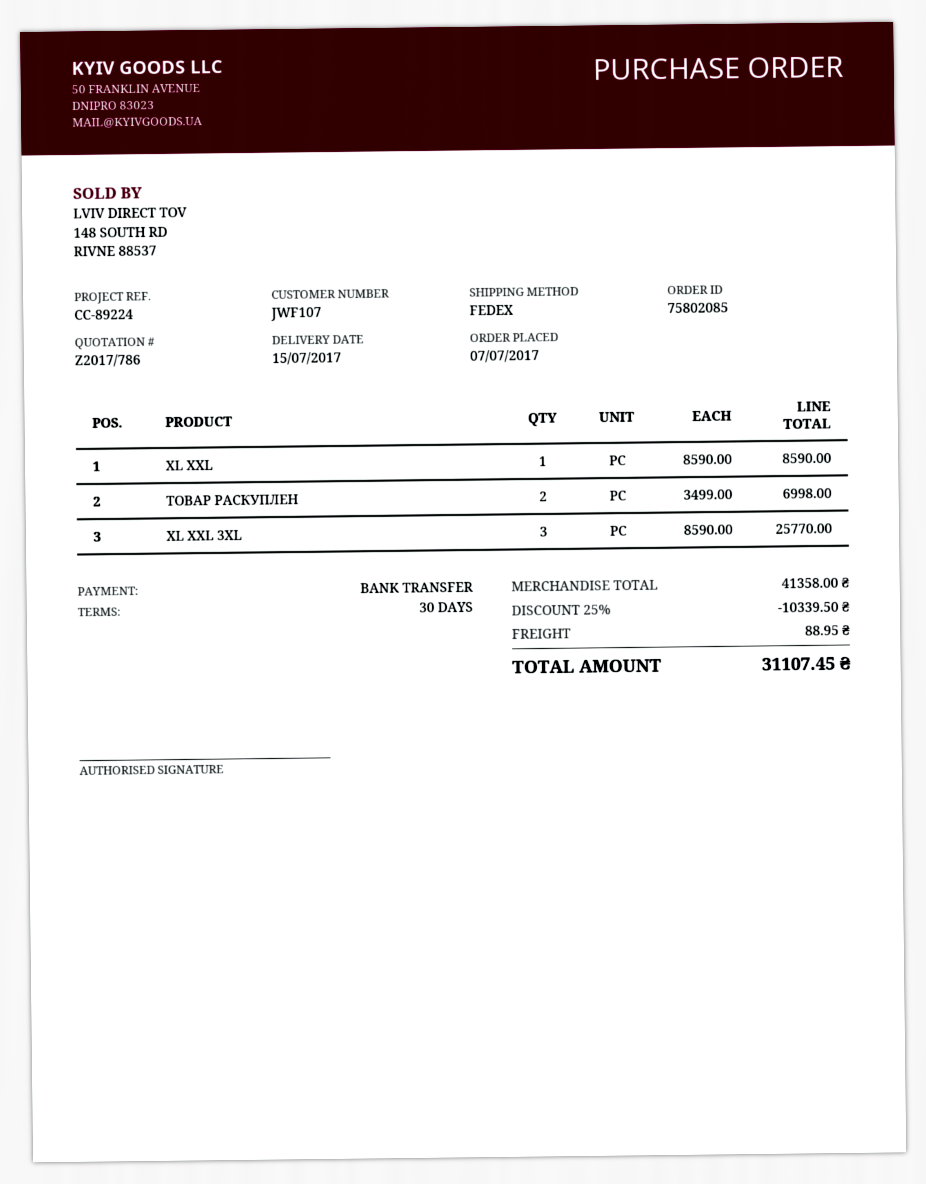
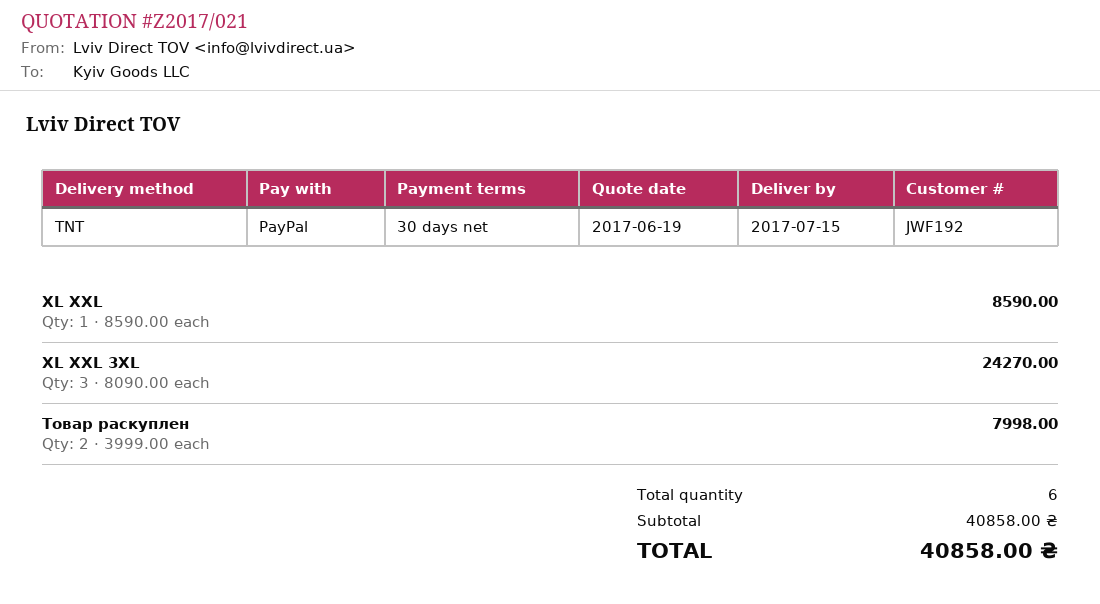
quote number: Z2017/786 -> Z2017/021
customer number: JWF107 -> JWF192
payment method: bank transfer -> PayPal
shipping method: FedEx -> TNT
ТОВАР РАСКУПЛЕН: 2 x 3499.00 = 6998.00 -> 2 x 3999.00 = 7998.00
XL XXL 3XL: 3 x 8590.00 = 25770.00 -> 3 x 8090.00 = 24270.00
subtotal: 41358.00 -> 40858.00
discount: 25% = 10339.50 -> none
shipping: 88.95 -> none
total: 31107.45 -> 40858.00

